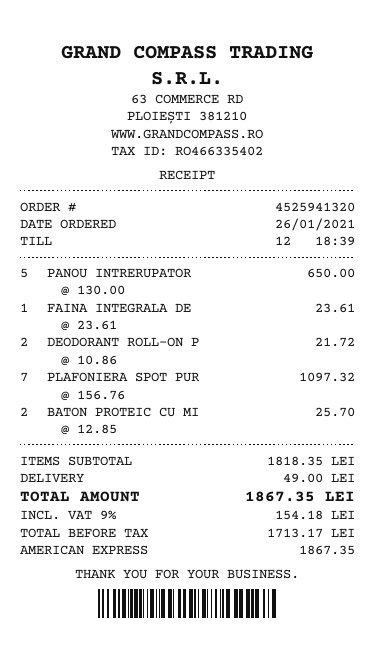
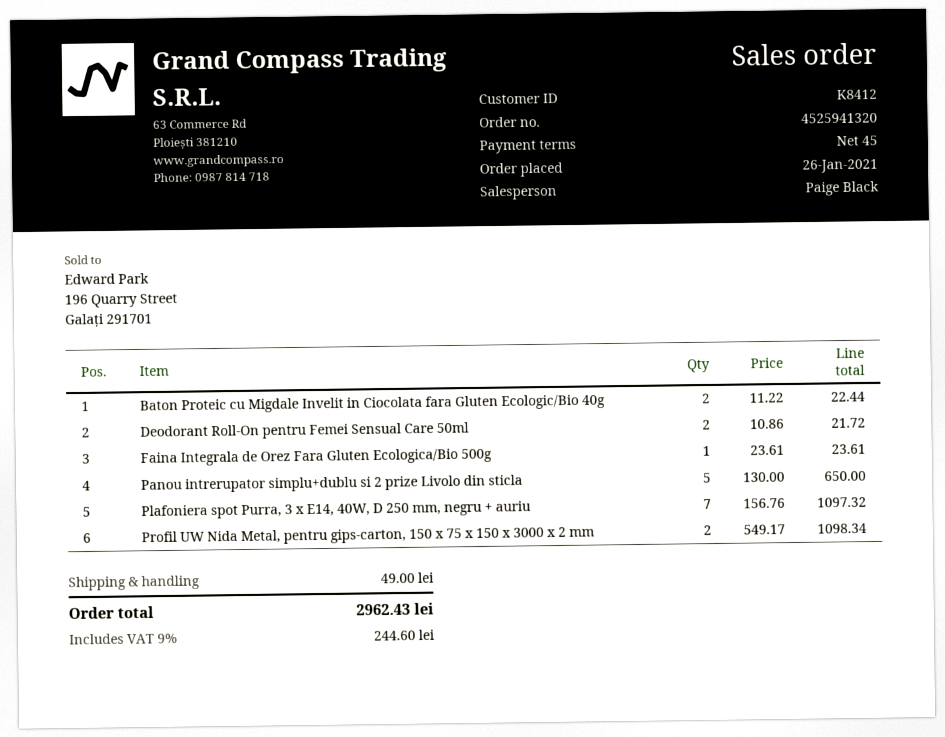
BATON PROTEIC CU MI: 2 x 12.85 = 25.70 -> 2 x 11.22 = 22.44
Profil UW Nida Metal, pentru gips-carton, 150 x 75 x 150 x 3000 x 2 mm: none -> 2 x 549.17 = 1098.34
tax: 9% = 154.18 -> 9% = 244.60
total: 1867.35 -> 2962.43

